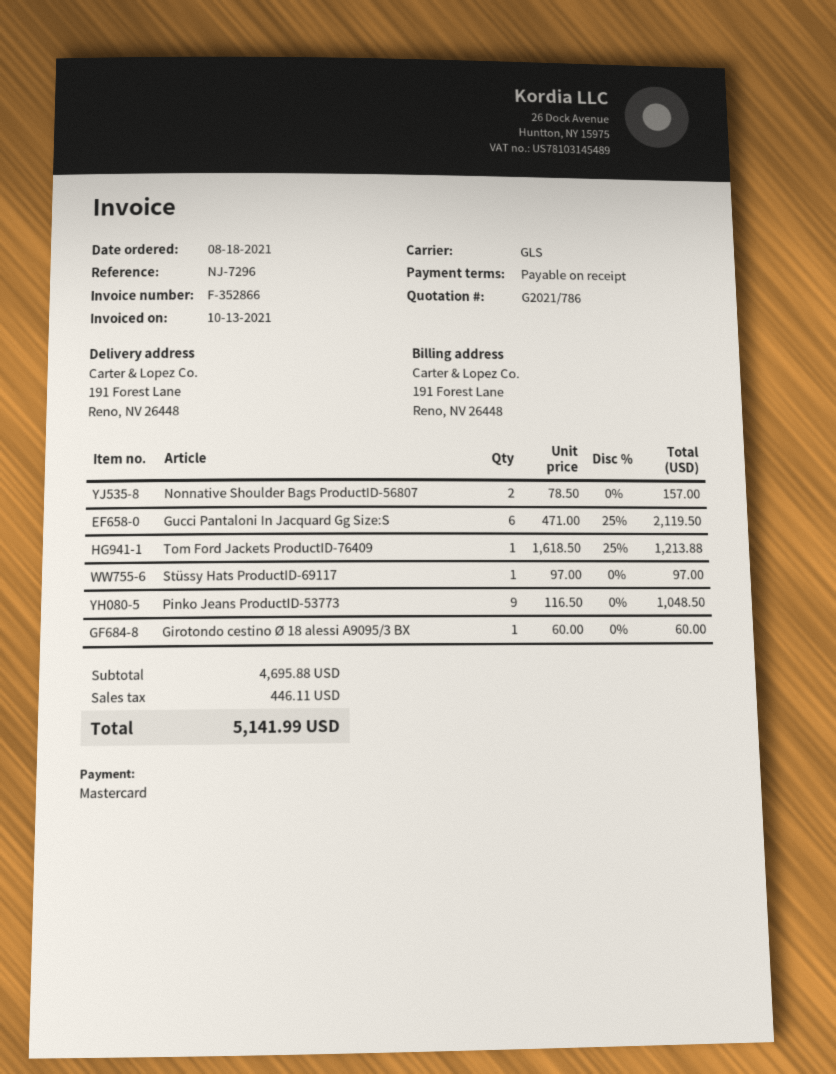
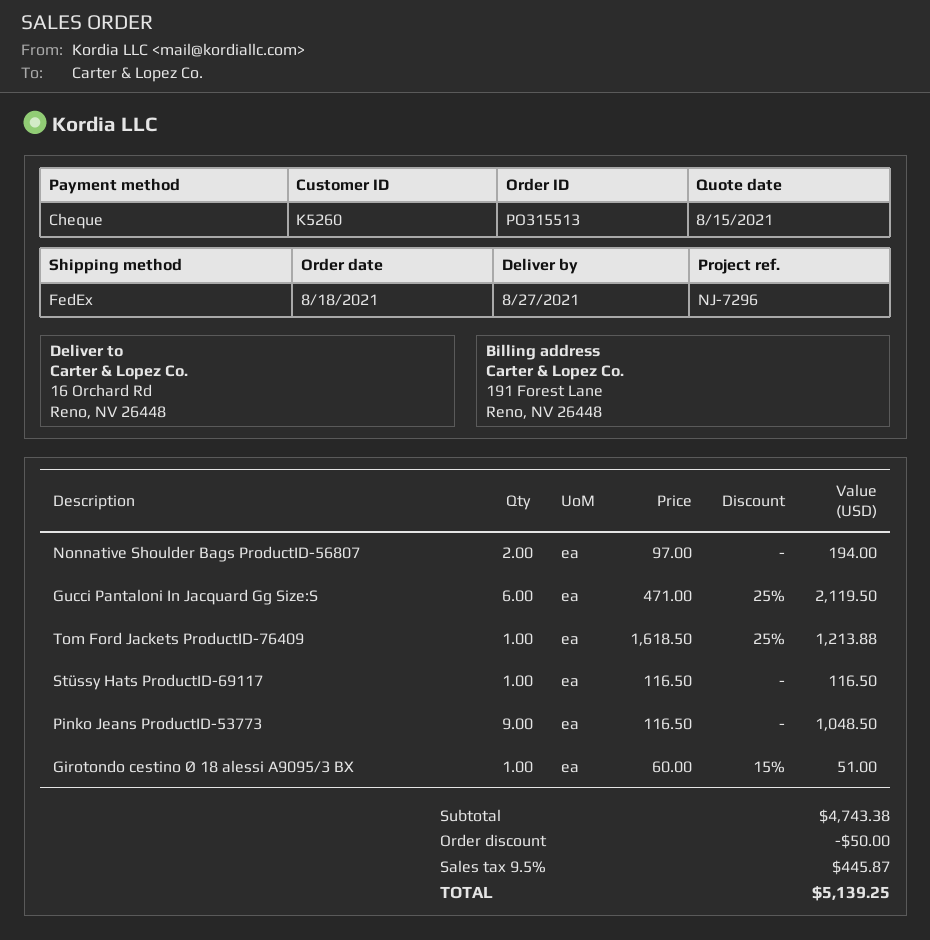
payment method: Mastercard -> cheque
shipping method: GLS -> FedEx
ship to: 191 Forest Lane, Reno, NV 26448 -> 16 Orchard Rd, Reno, NV 26448
Nonnative Shoulder Bags ProductID-56807: 2 x 78.50 = 157.00 -> 2 x 97.00 = 194.00
Stüssy Hats ProductID-69117: 1 x 97.00 = 97.00 -> 1 x 116.50 = 116.50
Girotondo cestino Ø 18 alessi A9095/3 BX: 1 x 60.00 = 60.00 -> 1 x 60.00 - 15% = 51.00
subtotal: 4695.88 -> 4743.38
discount: none -> 50.00
tax: 446.11 -> 445.87
total: 5141.99 -> 5139.25

